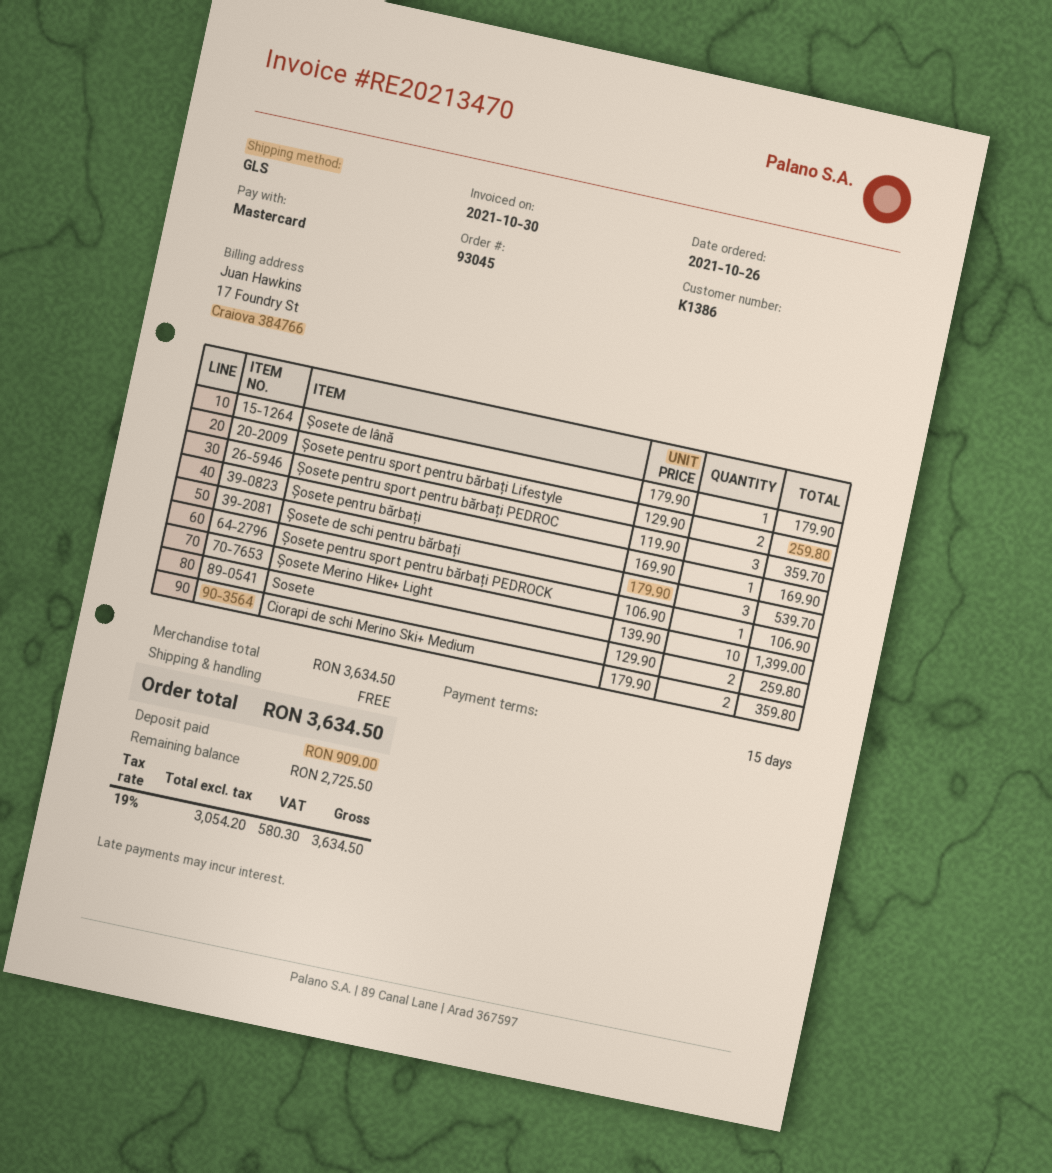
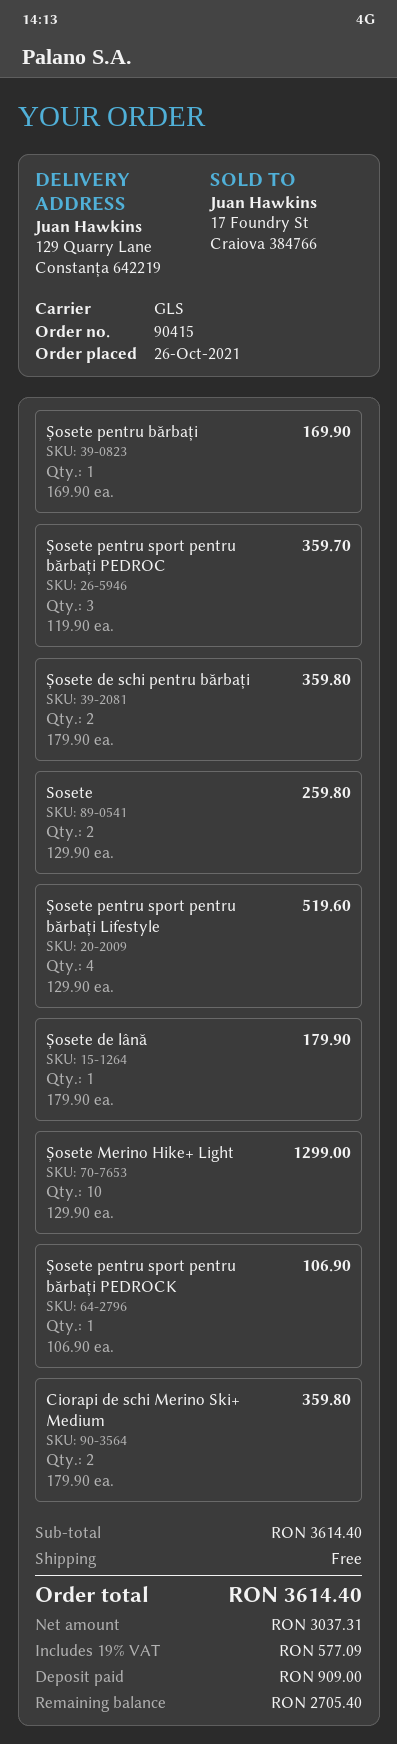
order number: 93045 -> 90415
Șosete pentru sport pentru bărbați Lifestyle: 2 x 129.90 = 259.80 -> 4 x 129.90 = 519.60
Șosete de schi pentru bărbați: 3 x 179.90 = 539.70 -> 2 x 179.90 = 359.80
Șosete Merino Hike+ Light: 10 x 139.90 = 1399.00 -> 10 x 129.90 = 1299.00
subtotal: 3634.50 -> 3614.40
net: 3054.20 -> 3037.31
tax: 19% = 580.30 -> 19% = 577.09
total: 3634.50 -> 3614.40
balance: 2725.50 -> 2705.40

